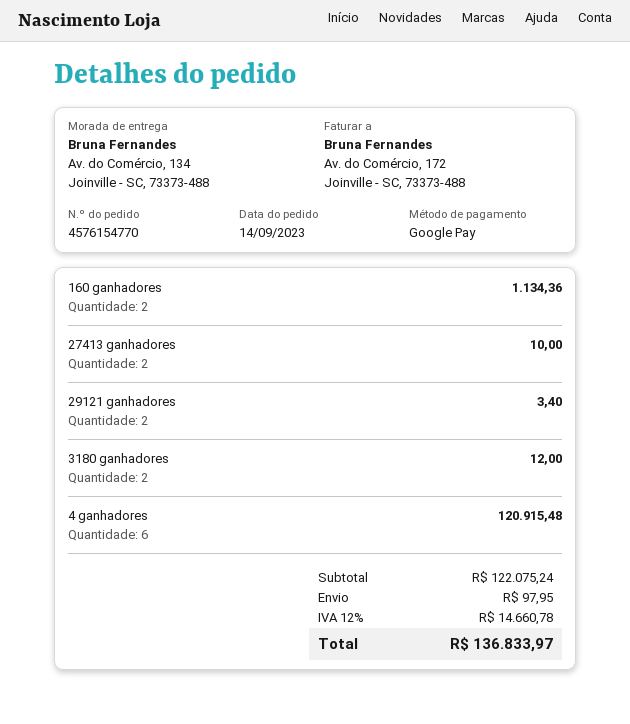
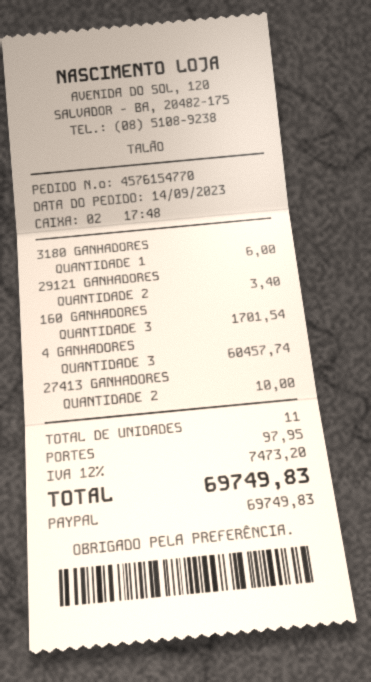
payment method: Google Pay -> PayPal
160 ganhadores: 2 for 1134.36 -> 3 for 1701.54
3180 ganhadores: 2 for 12.00 -> 1 for 6.00
4 ganhadores: 6 for 120915.48 -> 3 for 60457.74
tax: 12% = 14660.78 -> 12% = 7473.20
total: 136833.97 -> 69749.83

